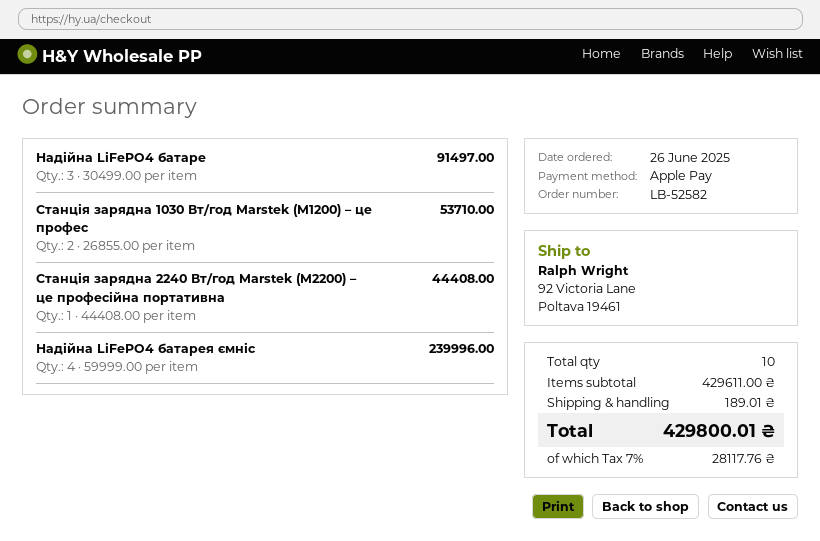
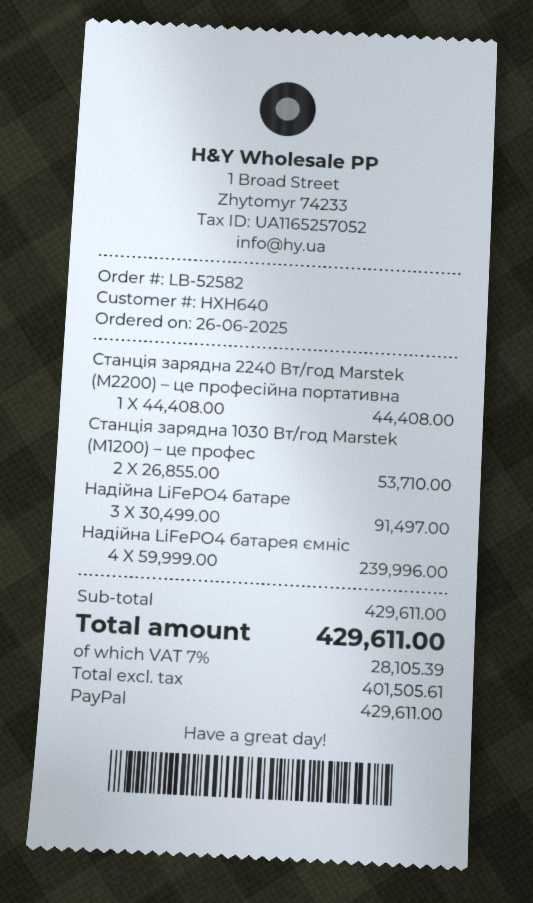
payment method: Apple Pay -> PayPal
shipping: 189.01 -> none
tax: 7% = 28117.76 -> 7% = 28105.39
total: 429800.01 -> 429611.00

